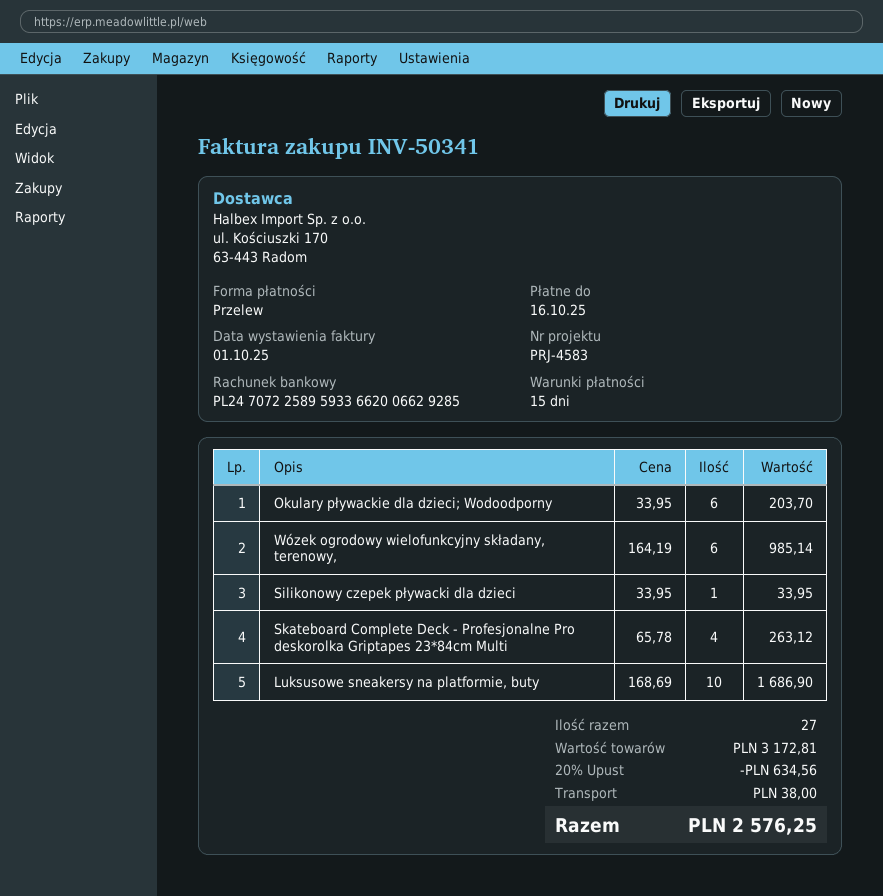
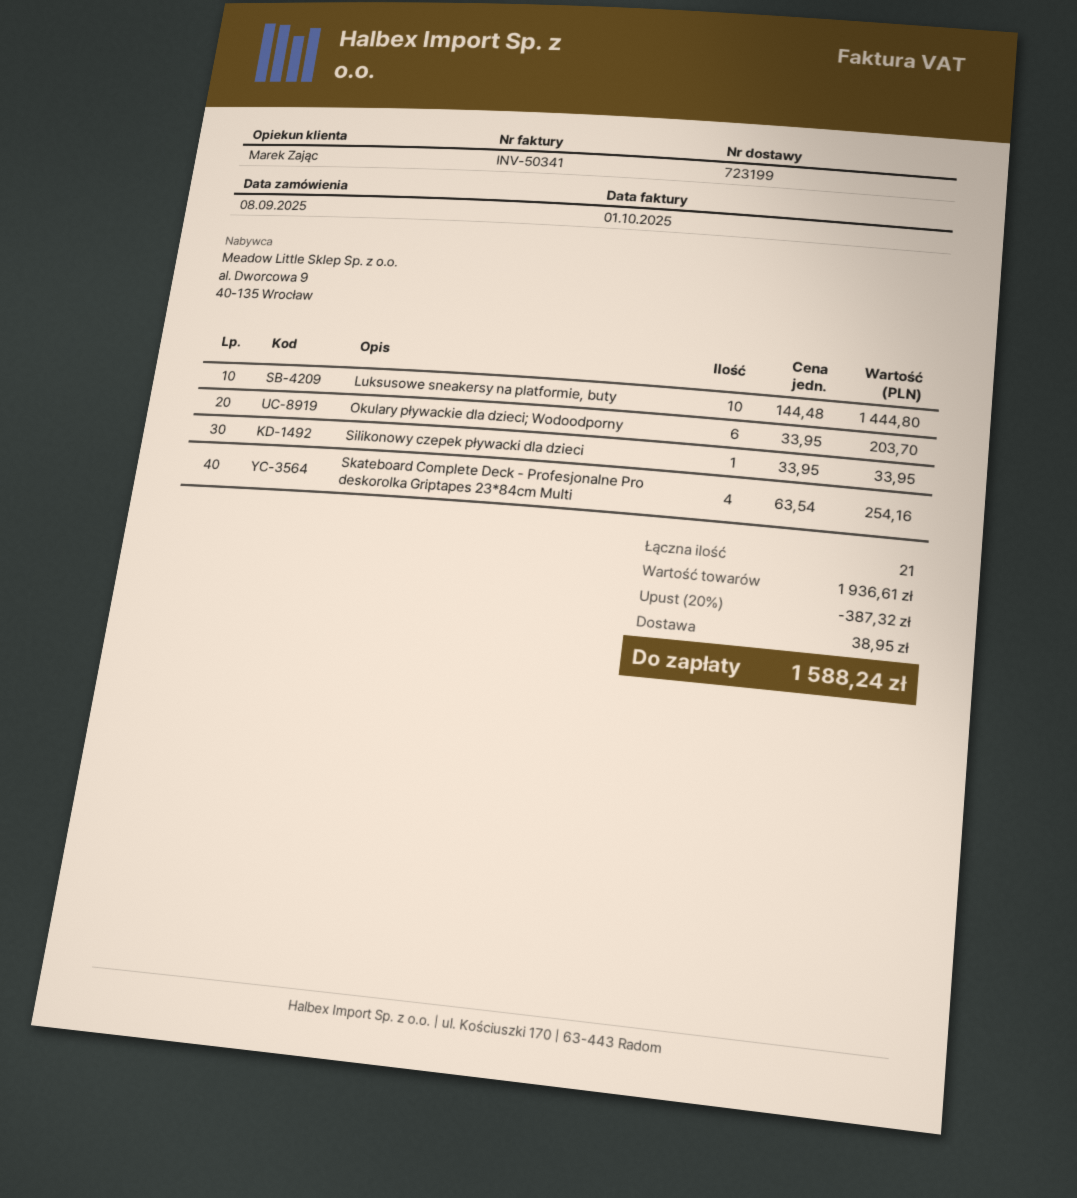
Wózek ogrodowy wielofunkcyjny składany, terenowy,: 6 x 164.19 = 985.14 -> none
Skateboard Complete Deck - Profesjonalne Pro deskorolka Griptapes 23*84cm Multi: 4 x 65.78 = 263.12 -> 4 x 63.54 = 254.16
Luksusowe sneakersy na platformie, buty: 10 x 168.69 = 1686.90 -> 10 x 144.48 = 1444.80
total quantity: 27 -> 21
subtotal: 3172.81 -> 1936.61
discount: 20% = 634.56 -> 20% = 387.32
shipping: 38.00 -> 38.95
total: 2576.25 -> 1588.24

